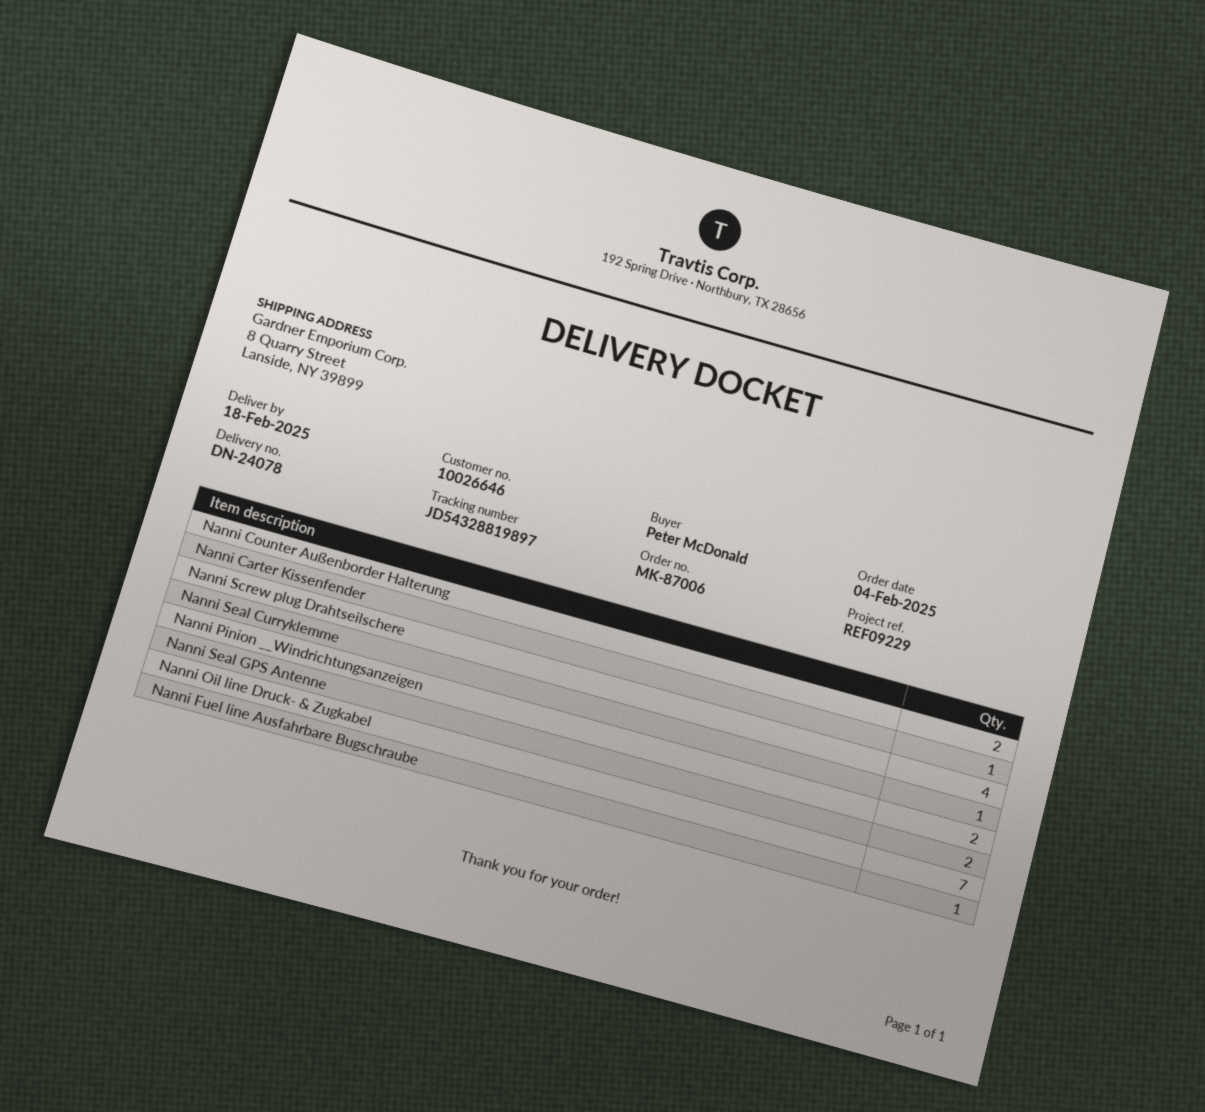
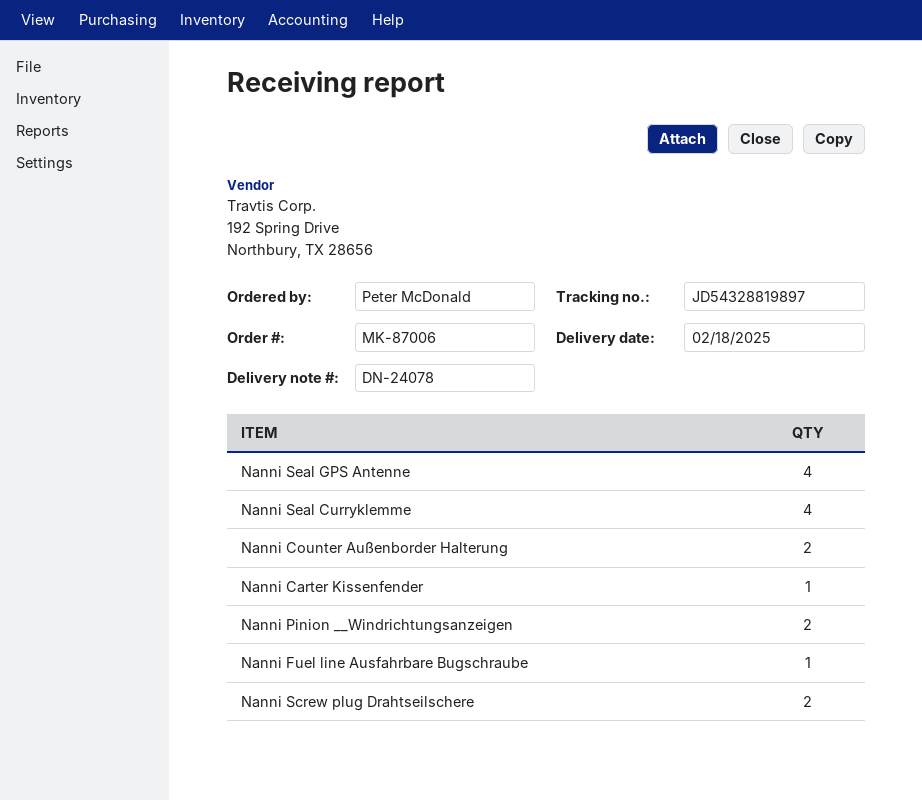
Nanni Screw plug Drahtseilschere: 4 -> 2
Nanni Seal Curryklemme: 1 -> 4
Nanni Seal GPS Antenne: 2 -> 4
Nanni Oil line Druck- & Zugkabel: 7 -> none

